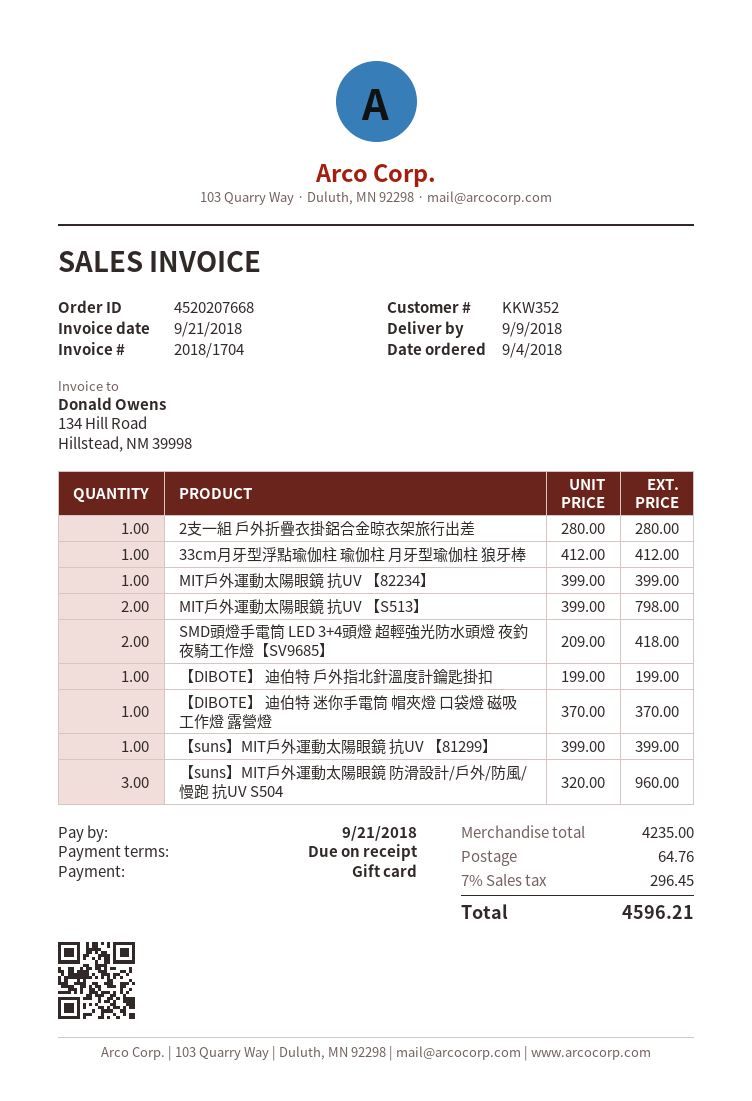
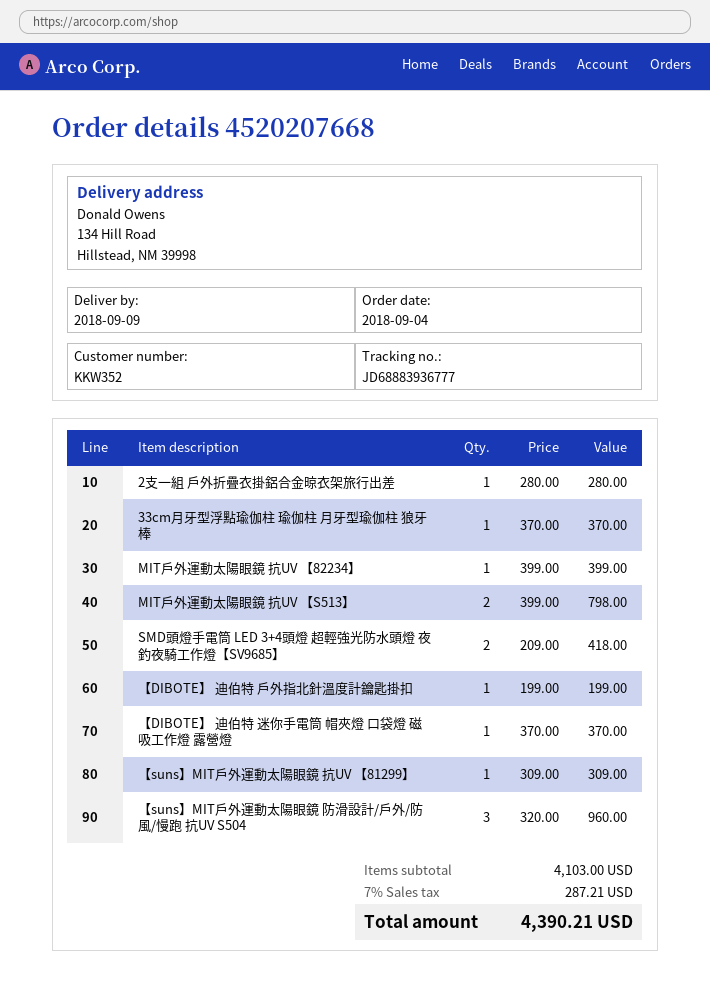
33cm月牙型浮點瑜伽柱 瑜伽柱 月牙型瑜伽柱 狼牙棒: 1 x 412.00 = 412.00 -> 1 x 370.00 = 370.00
【suns】MIT戶外運動太陽眼鏡 抗UV 【81299】: 1 x 399.00 = 399.00 -> 1 x 309.00 = 309.00
subtotal: 4235.00 -> 4103.00
shipping: 64.76 -> none
tax: 7% = 296.45 -> 7% = 287.21
total: 4596.21 -> 4390.21

